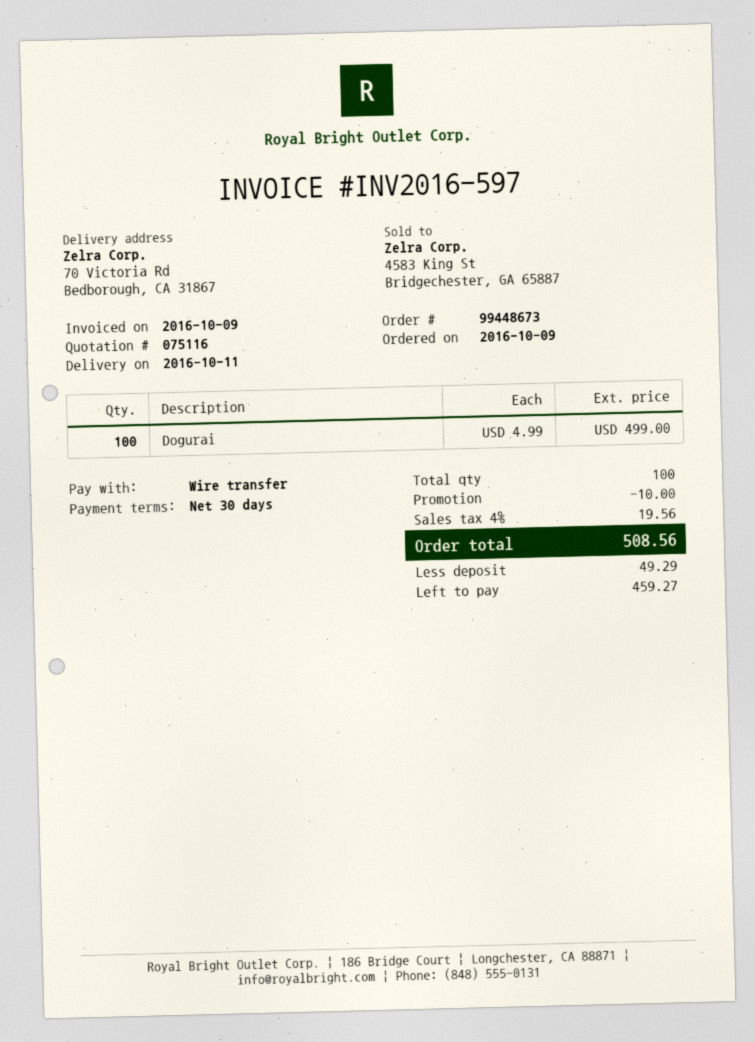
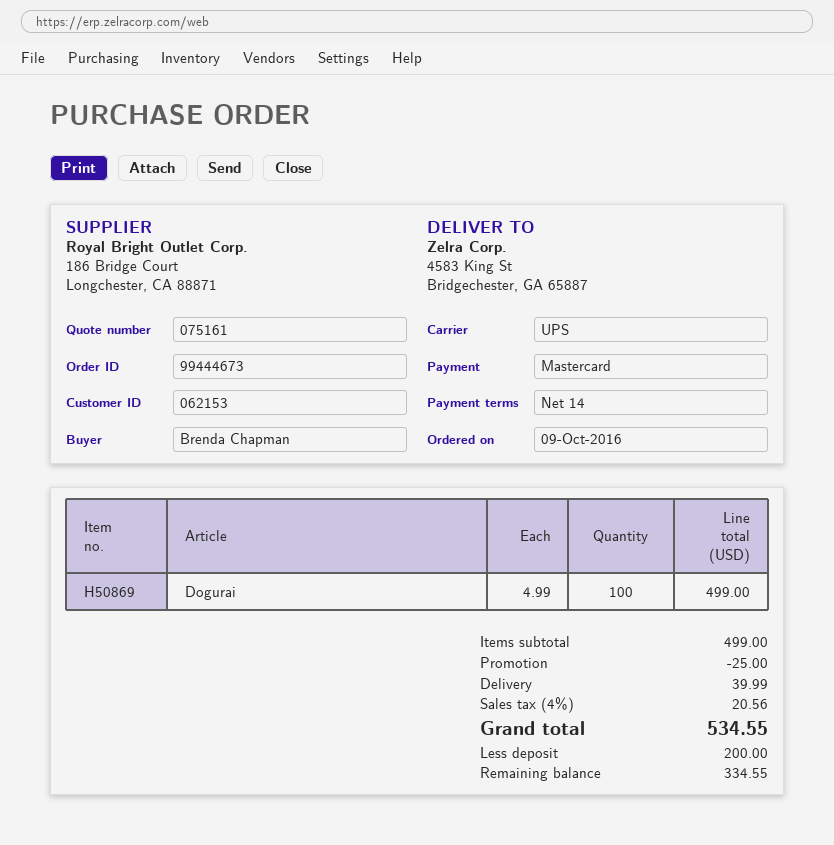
quote number: 075116 -> 075161
order number: 99448673 -> 99444673
payment terms: 30 days -> 14 days
payment method: bank transfer -> Mastercard
ship to: 70 Victoria Rd, Bedborough, CA 31867 -> 4583 King St, Bridgechester, GA 65887
discount: 10.00 -> 25.00
shipping: none -> 39.99
tax: 4% = 19.56 -> 4% = 20.56
total: 508.56 -> 534.55
deposit: 49.29 -> 200.00
balance: 459.27 -> 334.55

